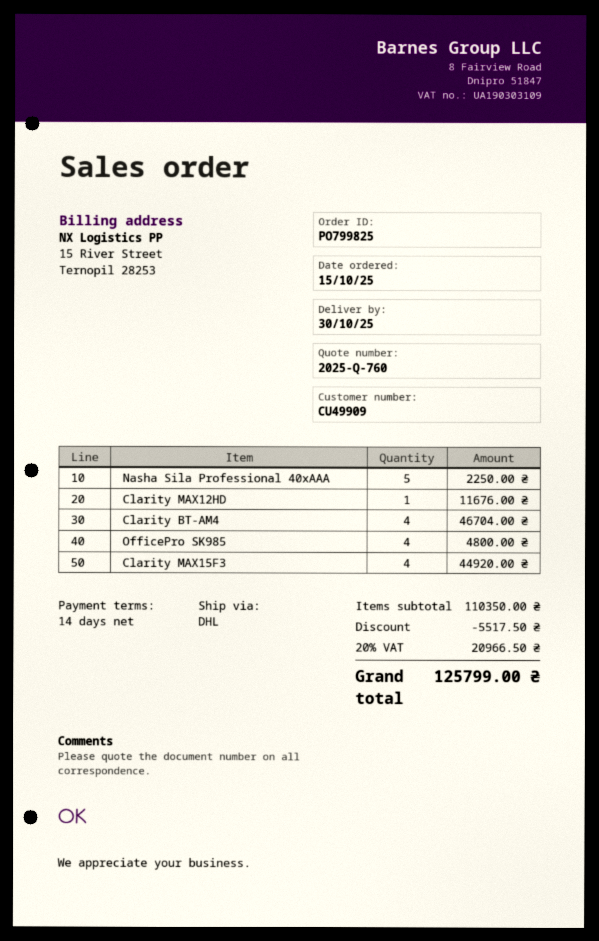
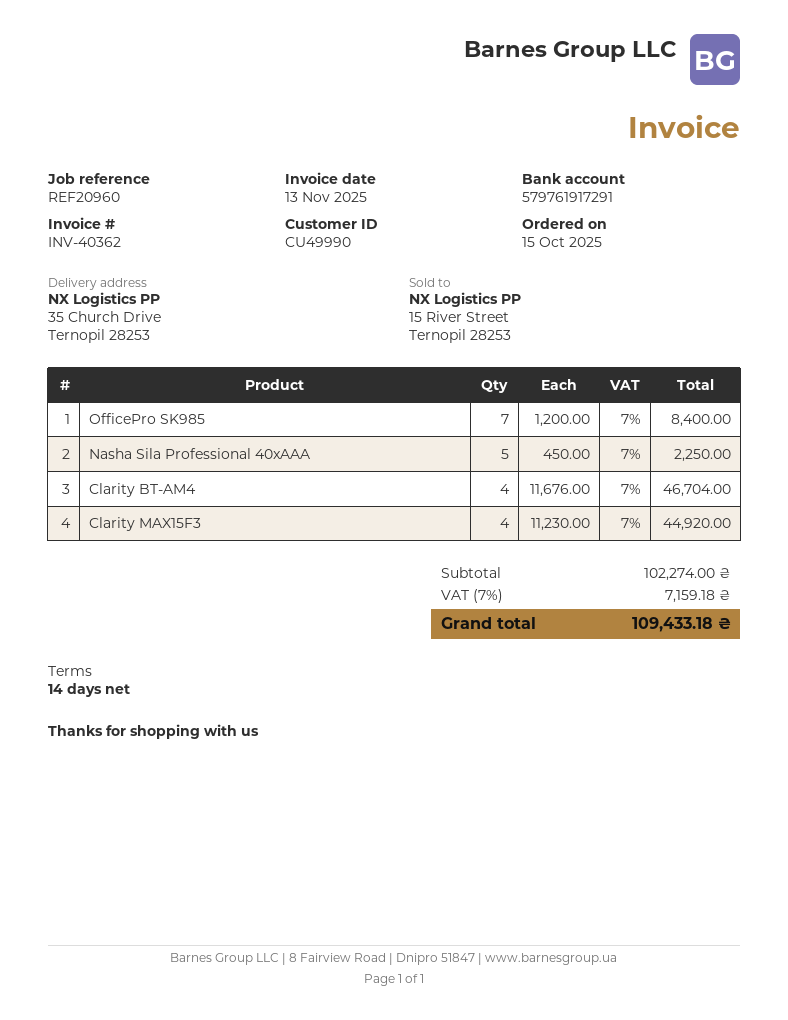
customer number: CU49909 -> CU49990
Clarity MAX12HD: 1 for 11676.00 -> none
OfficePro SK985: 4 for 4800.00 -> 7 for 8400.00
subtotal: 110350.00 -> 102274.00
discount: 5517.50 -> none
tax: 20% = 20966.50 -> 7% = 7159.18
total: 125799.00 -> 109433.18

